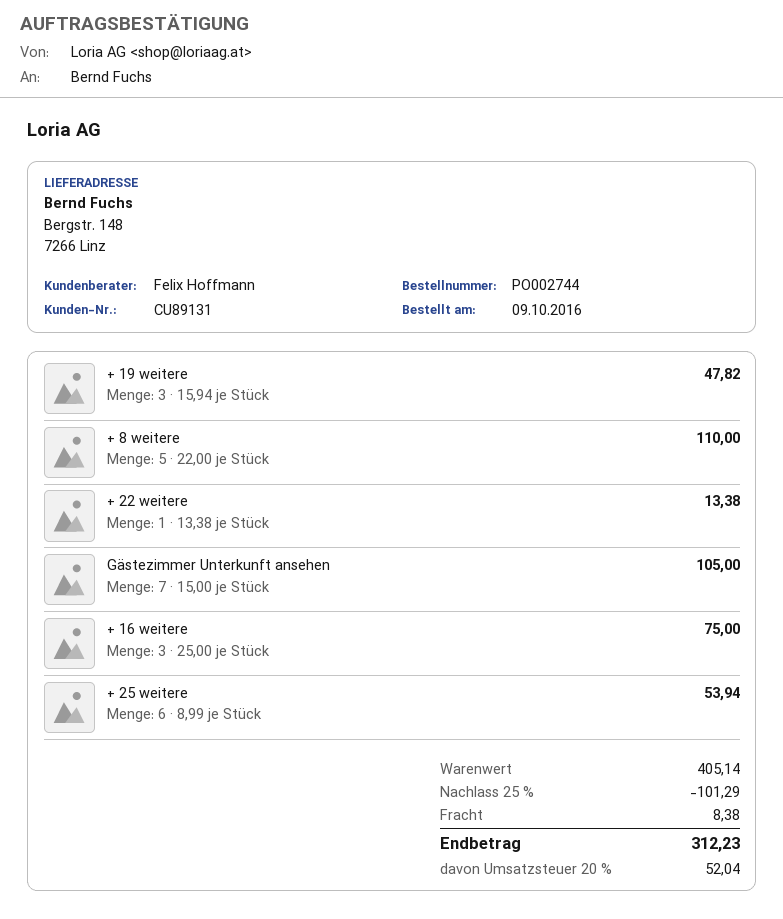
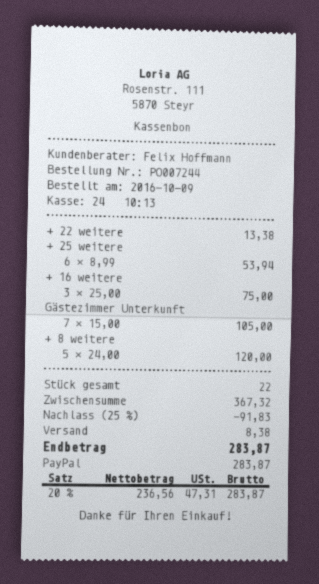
order number: PO002744 -> PO007244
+ 19 weitere: 3 x 15.94 = 47.82 -> none
+ 8 weitere: 5 x 22.00 = 110.00 -> 5 x 24.00 = 120.00
subtotal: 405.14 -> 367.32
discount: 25% = 101.29 -> 25% = 91.83
tax: 20% = 52.04 -> 20% = 47.31
total: 312.23 -> 283.87

